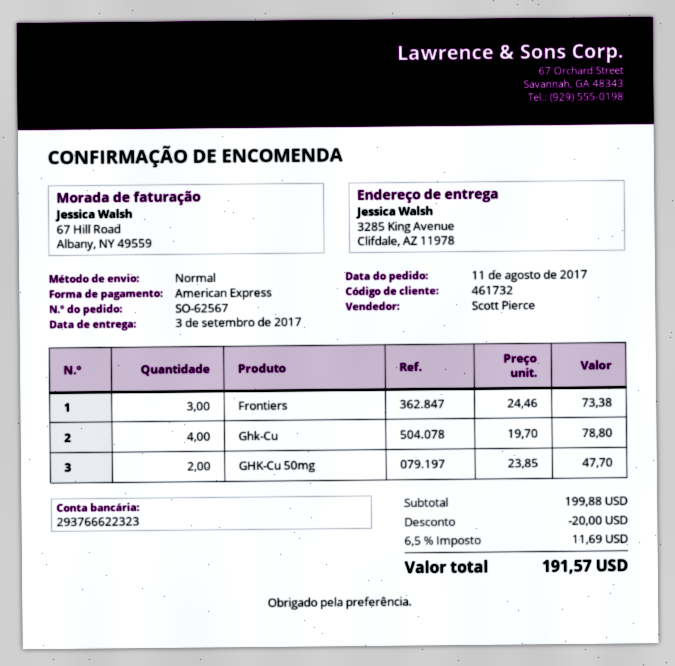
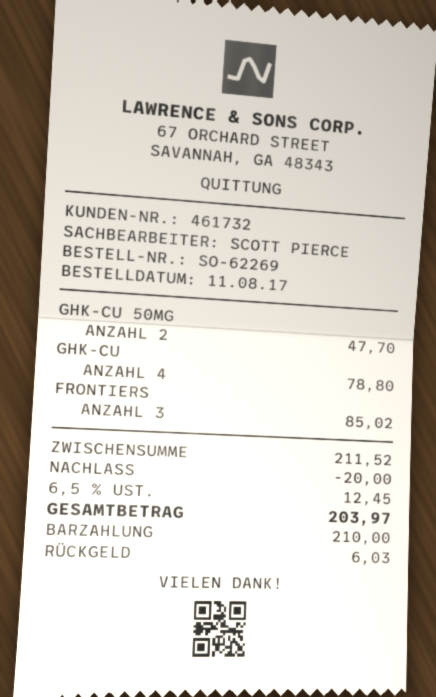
order number: SO-62567 -> SO-62269
payment method: American Express -> cash
Frontiers: 3 for 73.38 -> 3 for 85.02
subtotal: 199.88 -> 211.52
tax: 6.5% = 11.69 -> 6.5% = 12.45
total: 191.57 -> 203.97

